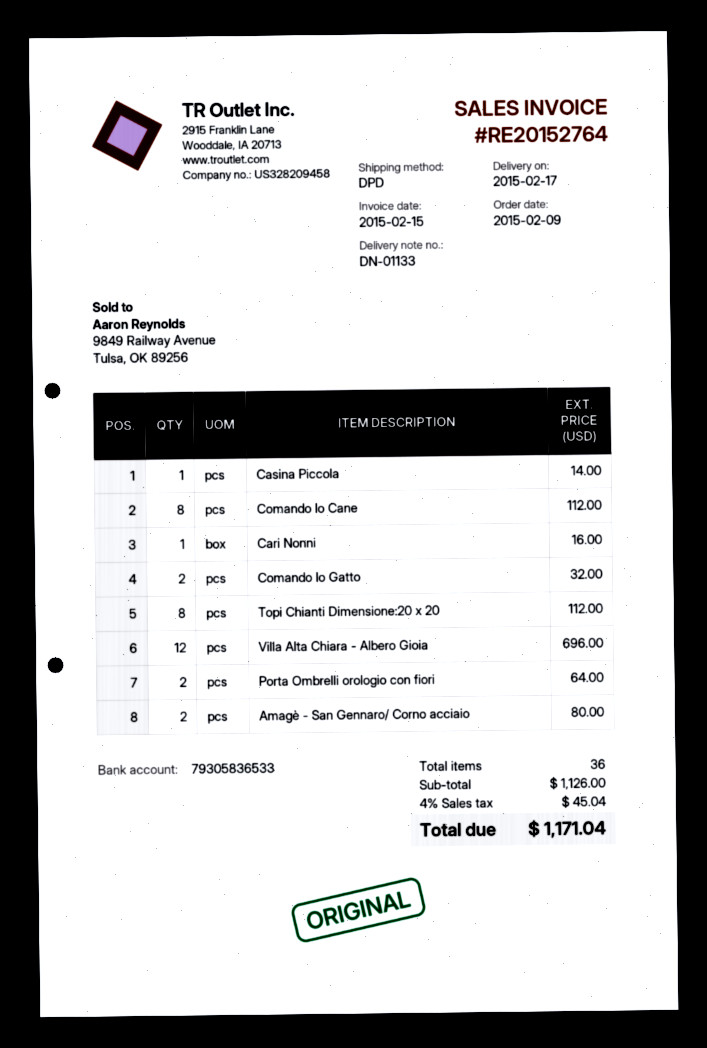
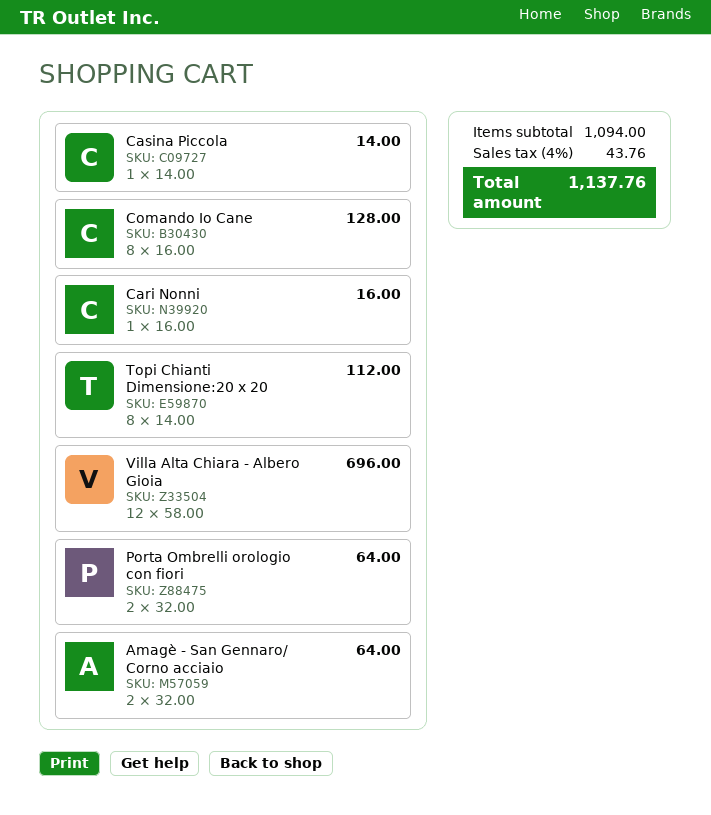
Comando Io Cane: 8 for 112.00 -> 8 for 128.00
Comando Io Gatto: 2 for 32.00 -> none
Amagè - San Gennaro/ Corno acciaio: 2 for 80.00 -> 2 for 64.00
subtotal: 1126.00 -> 1094.00
tax: 4% = 45.04 -> 4% = 43.76
total: 1171.04 -> 1137.76

